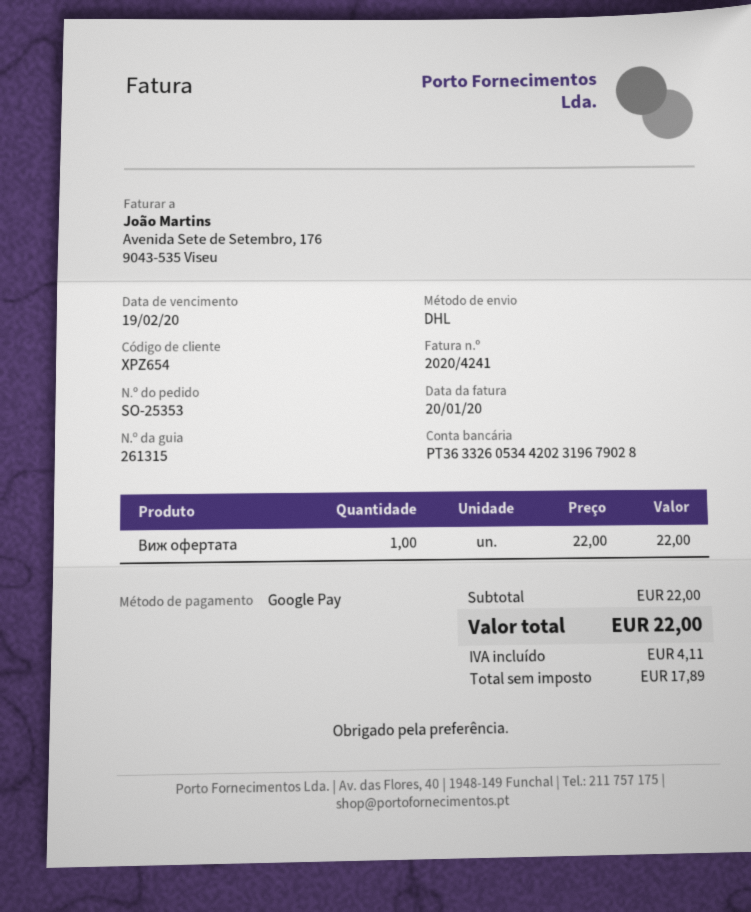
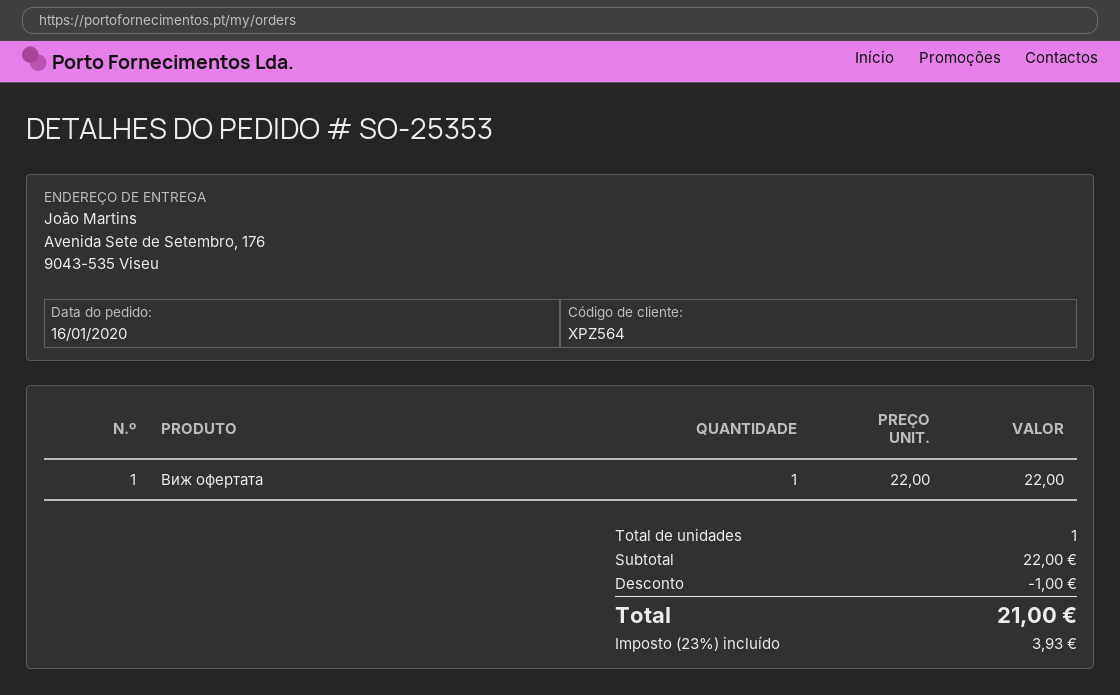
customer number: XPZ654 -> XPZ564
discount: none -> 1.00
tax: 4.11 -> 3.93
total: 22.00 -> 21.00

